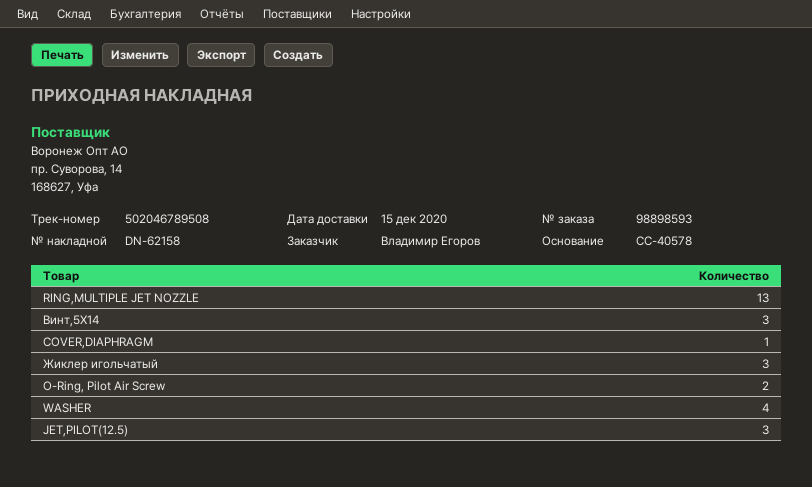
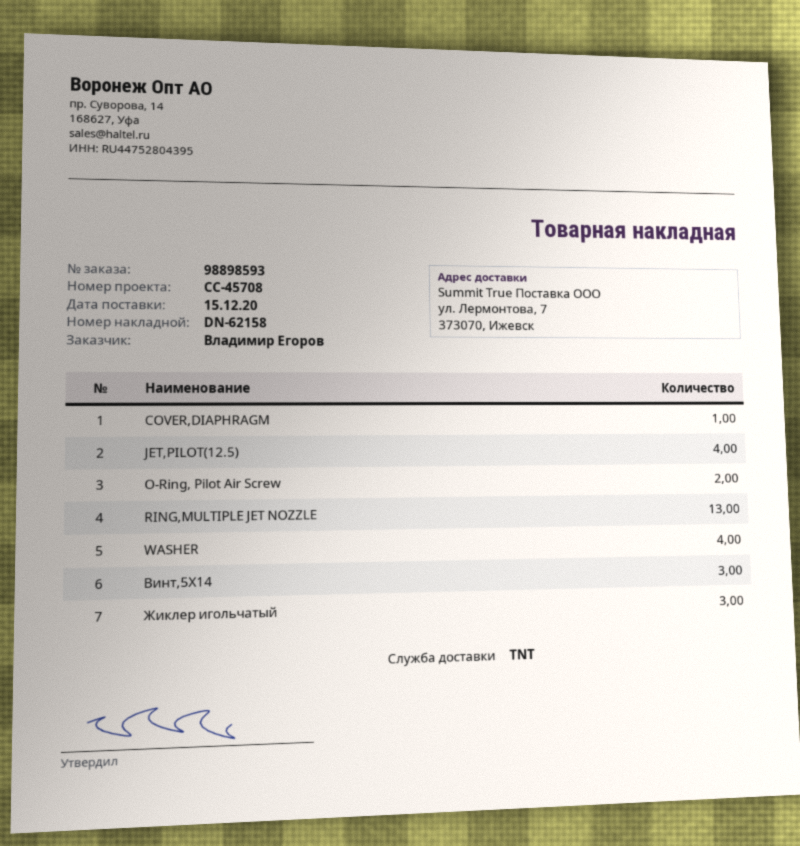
reference: CC-40578 -> CC-45708
JET,PILOT(12.5): 3 -> 4

